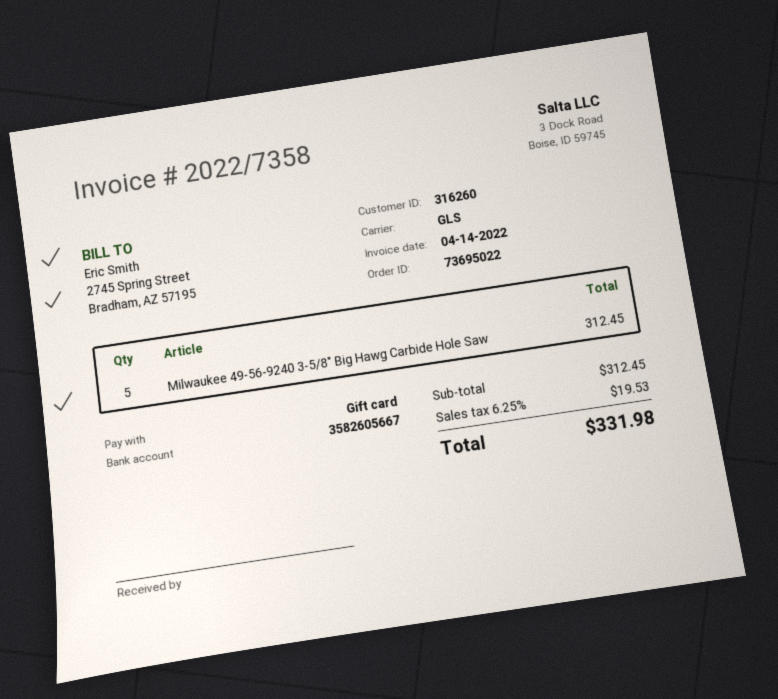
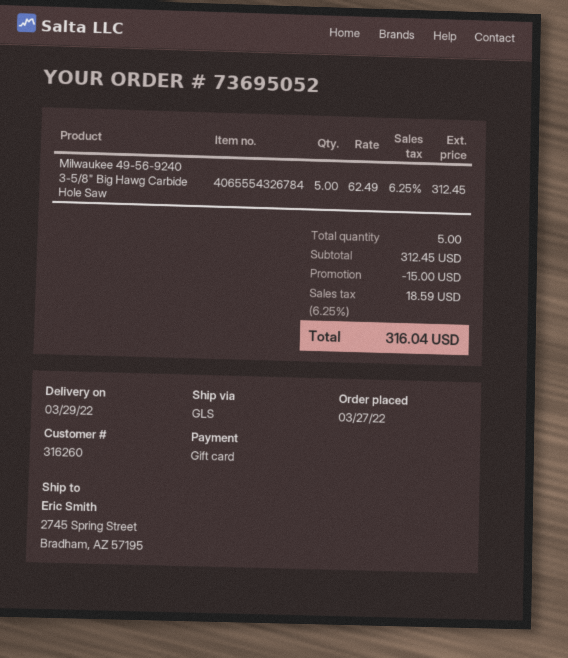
order number: 73695022 -> 73695052
discount: none -> 15.00
tax: 6.25% = 19.53 -> 6.25% = 18.59
total: 331.98 -> 316.04

